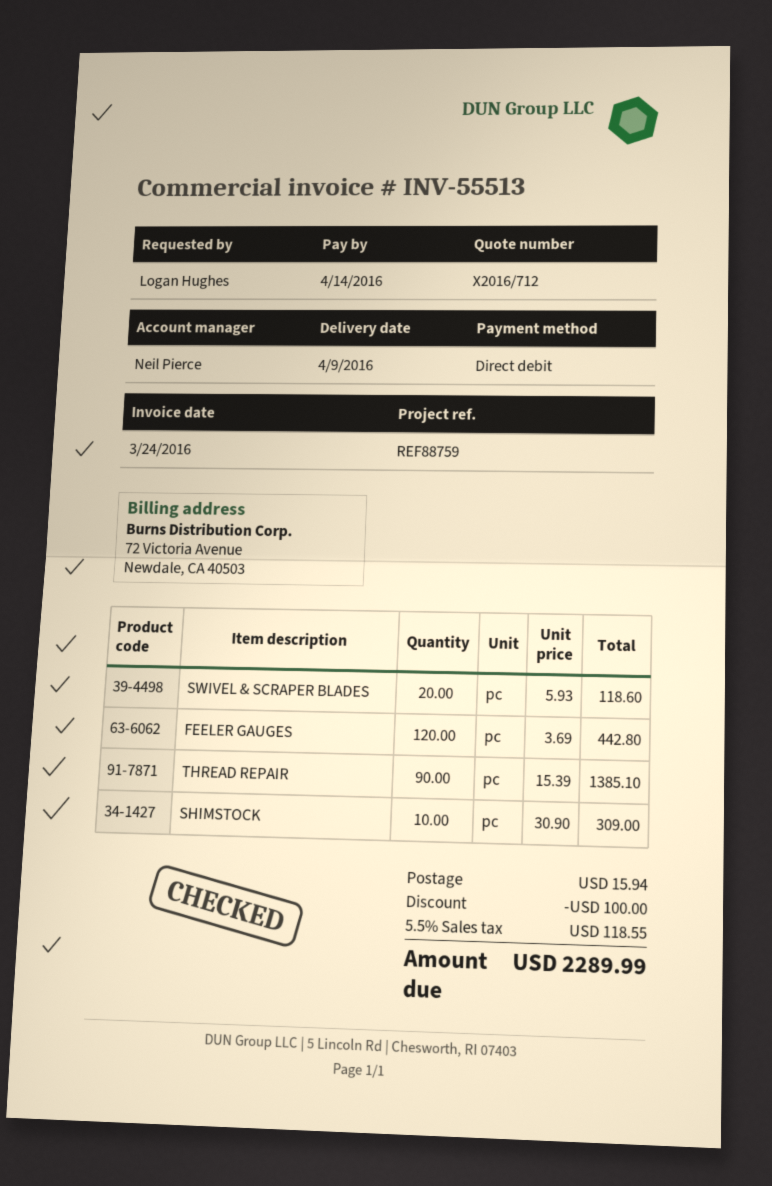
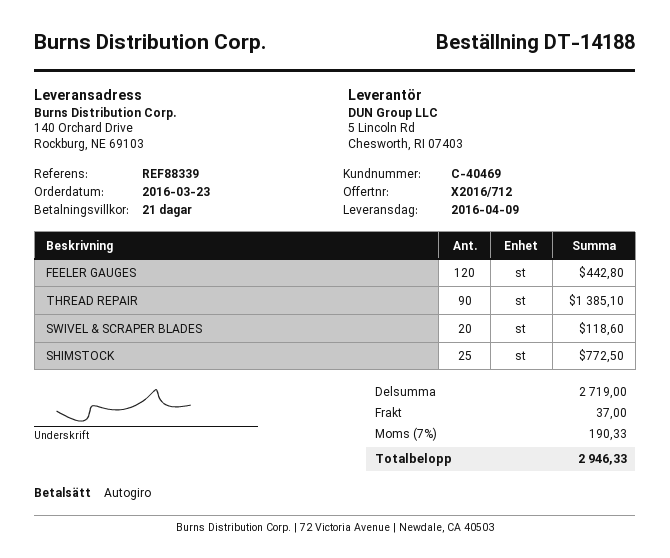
reference: REF88759 -> REF88339
SHIMSTOCK: 10 for 309.00 -> 25 for 772.50
discount: 100.00 -> none
shipping: 15.94 -> 37.00
tax: 5.5% = 118.55 -> 7% = 190.33
total: 2289.99 -> 2946.33

